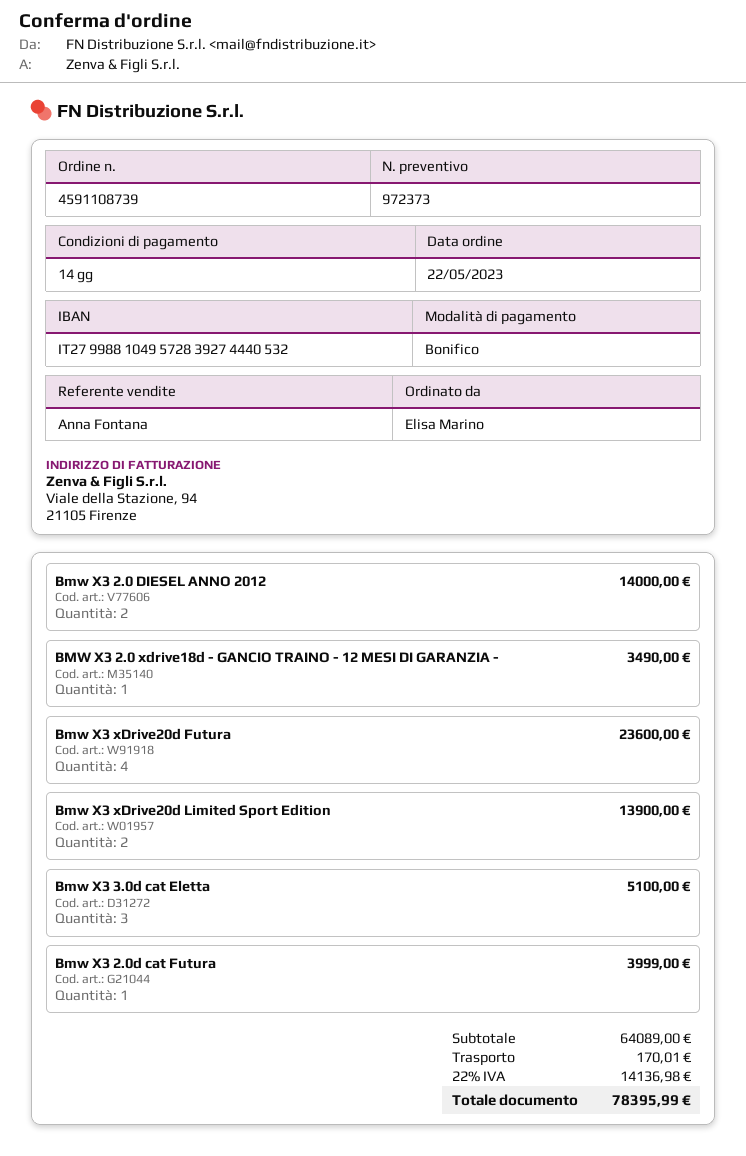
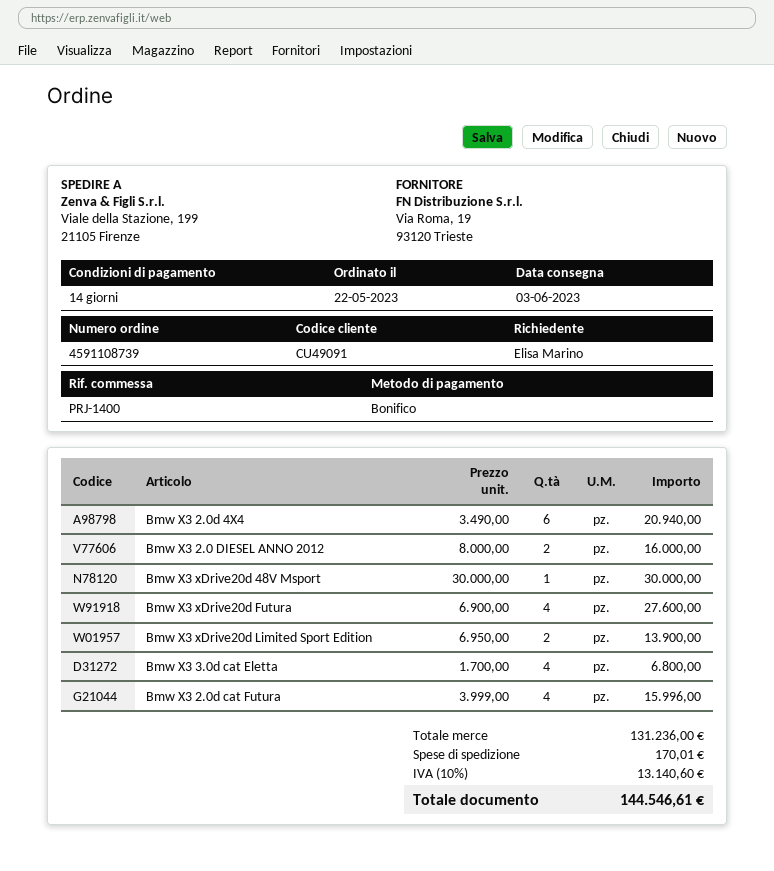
Bmw X3 2.0 DIESEL ANNO 2012: 2 for 14000.00 -> 2 for 16000.00
BMW X3 2.0 xdrive18d - GANCIO TRAINO - 12 MESI DI GARANZIA -: 1 for 3490.00 -> none
Bmw X3 xDrive20d Futura: 4 for 23600.00 -> 4 for 27600.00
Bmw X3 3.0d cat Eletta: 3 for 5100.00 -> 4 for 6800.00
Bmw X3 2.0d cat Futura: 1 for 3999.00 -> 4 for 15996.00
Bmw X3 2.0d 4X4: none -> 6 for 20940.00
Bmw X3 xDrive20d 48V Msport: none -> 1 for 30000.00
subtotal: 64089.00 -> 131236.00
tax: 22% = 14136.98 -> 10% = 13140.60
total: 78395.99 -> 144546.61

